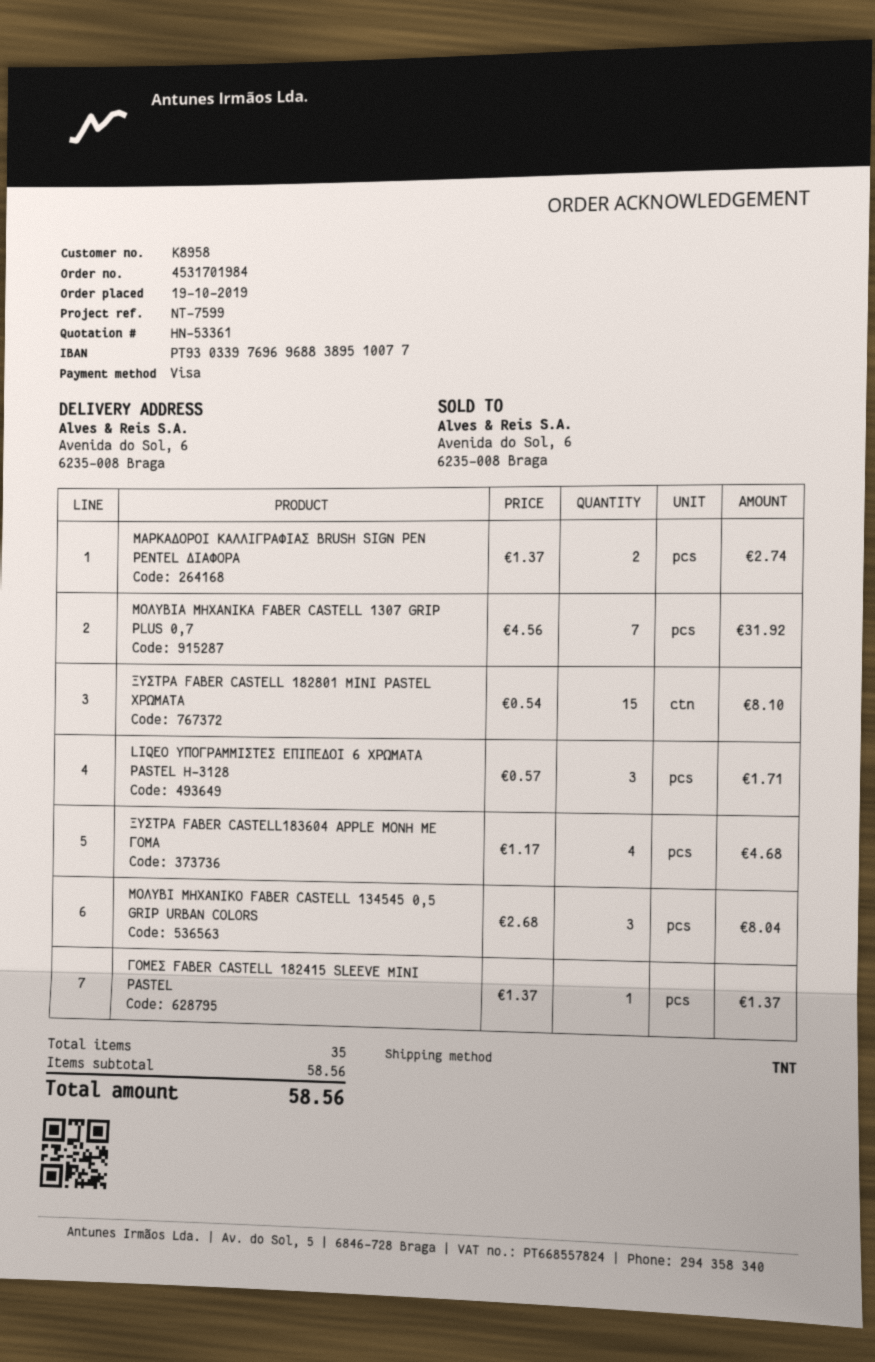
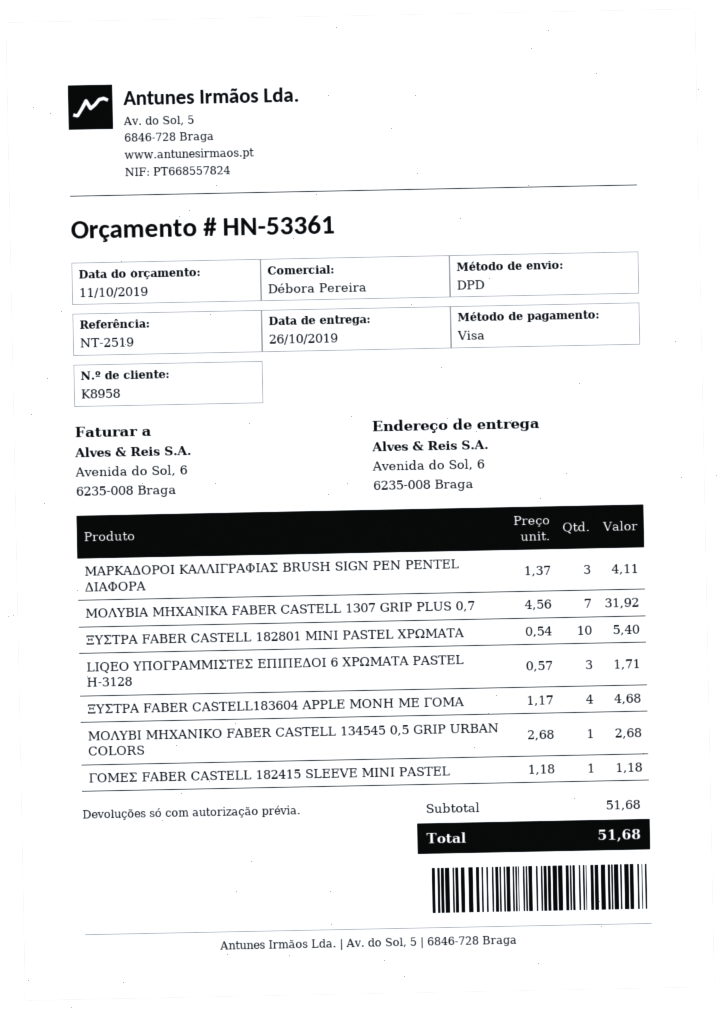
reference: NT-7599 -> NT-2519
shipping method: TNT -> DPD
ΜΑΡΚΑΔΟΡΟΙ ΚΑΛΛΙΓΡΑΦΙΑΣ BRUSH SIGN PEN PENTEL ΔΙΑΦΟΡΑ: 2 x 1.37 = 2.74 -> 3 x 1.37 = 4.11
ΞΥΣΤΡΑ FABER CASTELL 182801 MINI PASTEL ΧΡΩΜΑΤΑ: 15 x 0.54 = 8.10 -> 10 x 0.54 = 5.40
ΜΟΛΥΒΙ ΜΗΧΑΝΙΚΟ FABER CASTELL 134545 0,5 GRIP URBAN COLORS: 3 x 2.68 = 8.04 -> 1 x 2.68 = 2.68
ΓΟΜΕΣ FABER CASTELL 182415 SLEEVE MINI PASTEL: 1 x 1.37 = 1.37 -> 1 x 1.18 = 1.18
subtotal: 58.56 -> 51.68
total: 58.56 -> 51.68

